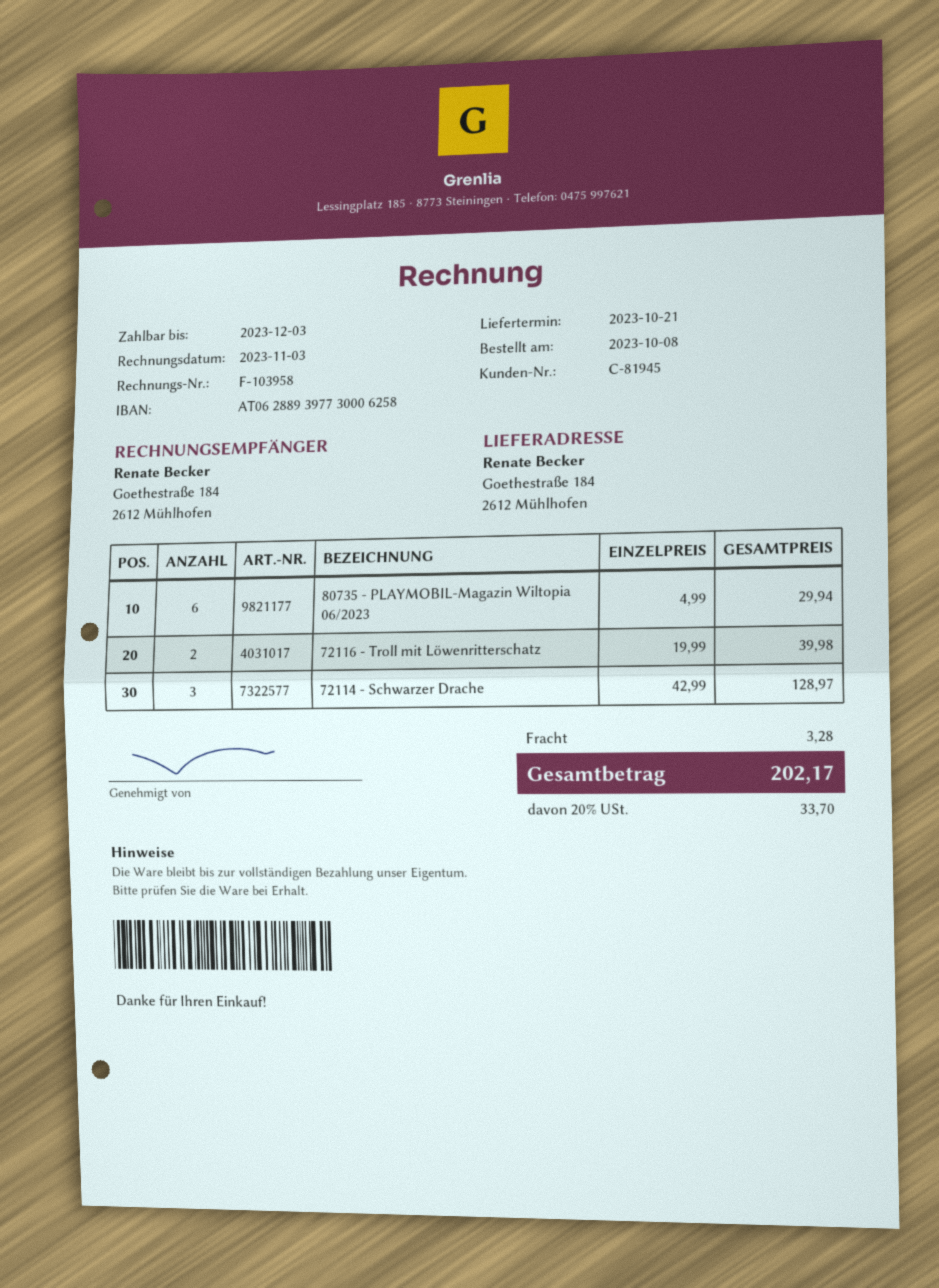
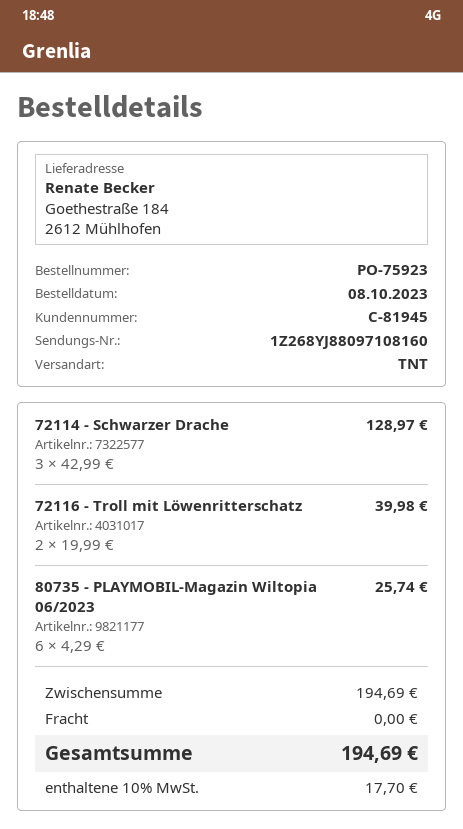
80735 - PLAYMOBIL-Magazin Wiltopia 06/2023: 6 x 4.99 = 29.94 -> 6 x 4.29 = 25.74
shipping: 3.28 -> 0.00
tax: 20% = 33.70 -> 10% = 17.70
total: 202.17 -> 194.69

